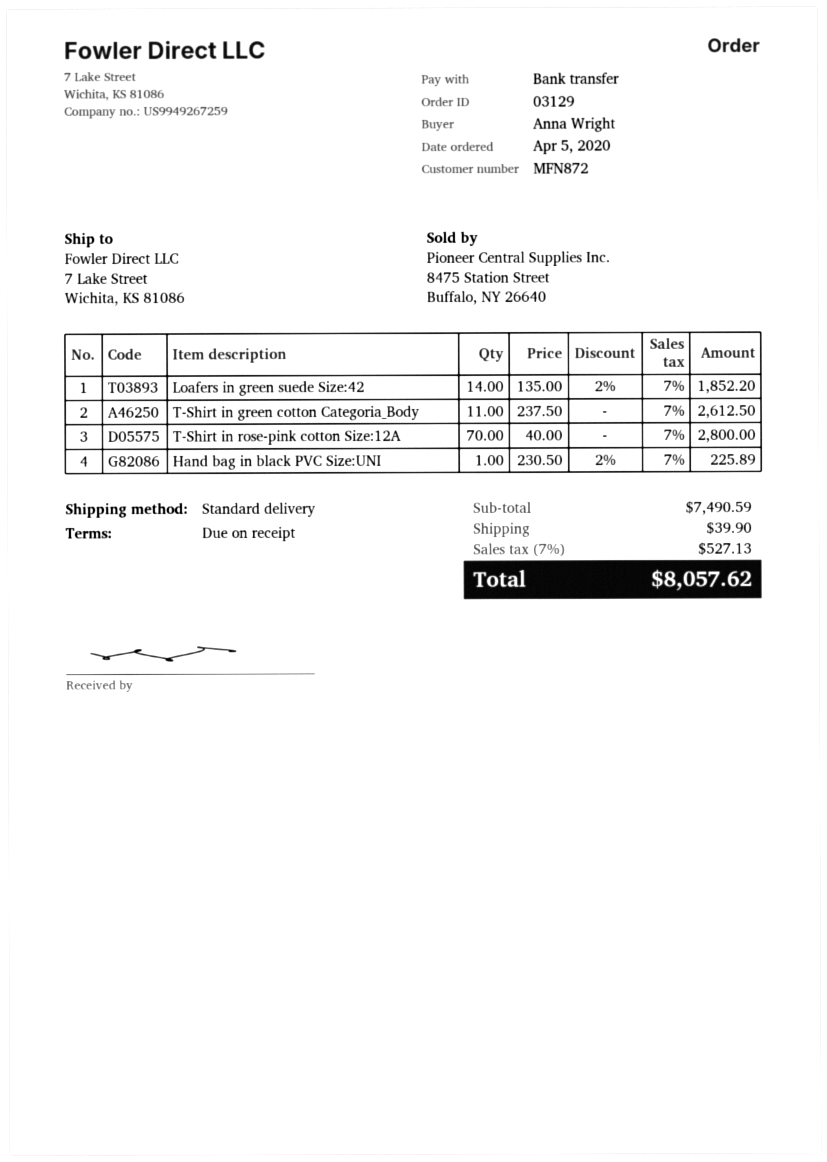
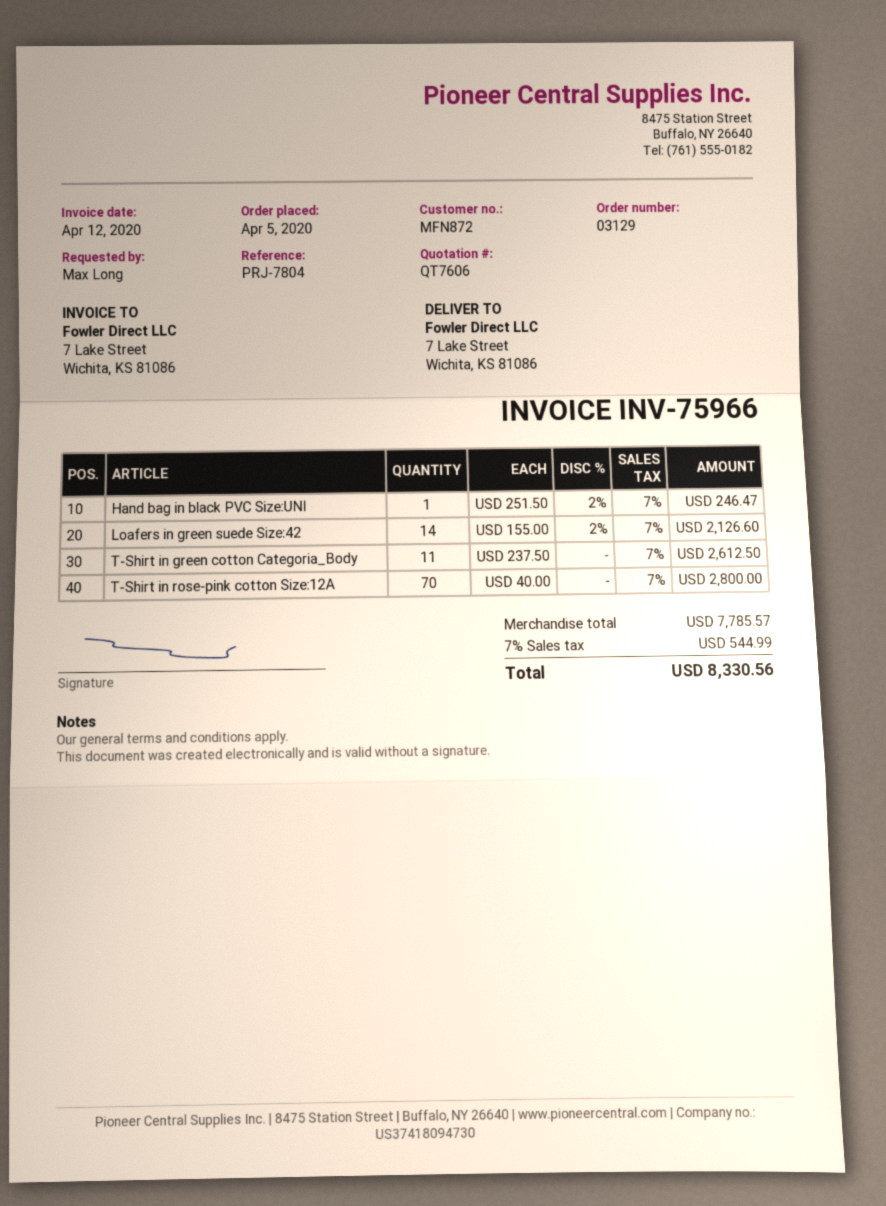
ordered by: Anna Wright -> Max Long
Loafers in green suede Size:42: 14 x 135.00 - 2% = 1852.20 -> 14 x 155.00 - 2% = 2126.60
Hand bag in black PVC Size:UNI: 1 x 230.50 - 2% = 225.89 -> 1 x 251.50 - 2% = 246.47
subtotal: 7490.59 -> 7785.57
shipping: 39.90 -> none
tax: 7% = 527.13 -> 7% = 544.99
total: 8057.62 -> 8330.56

